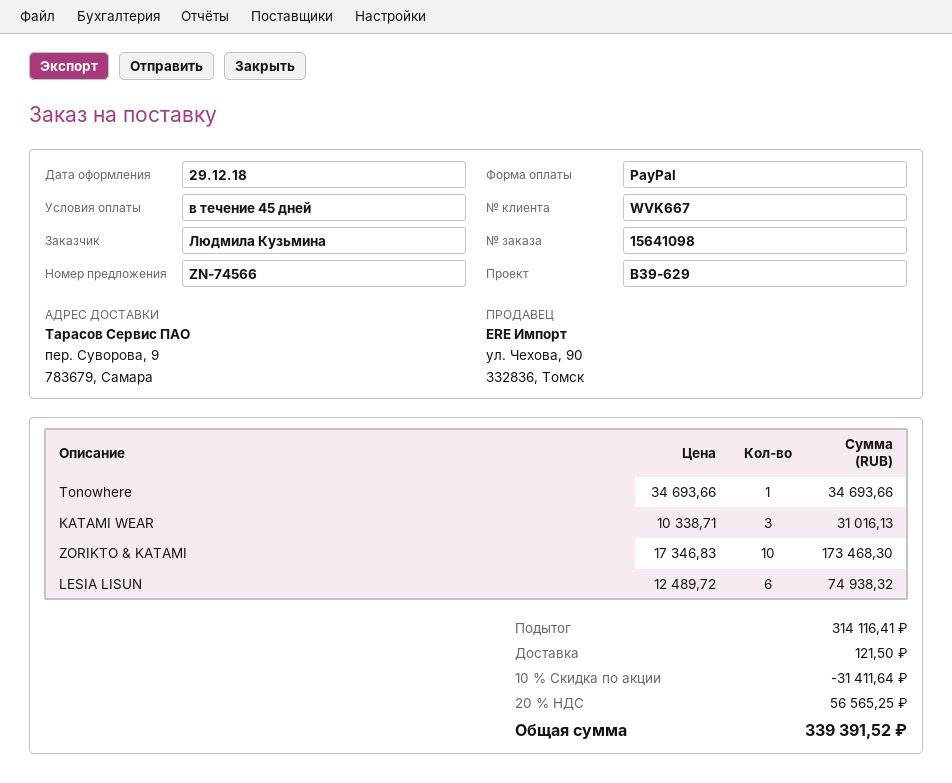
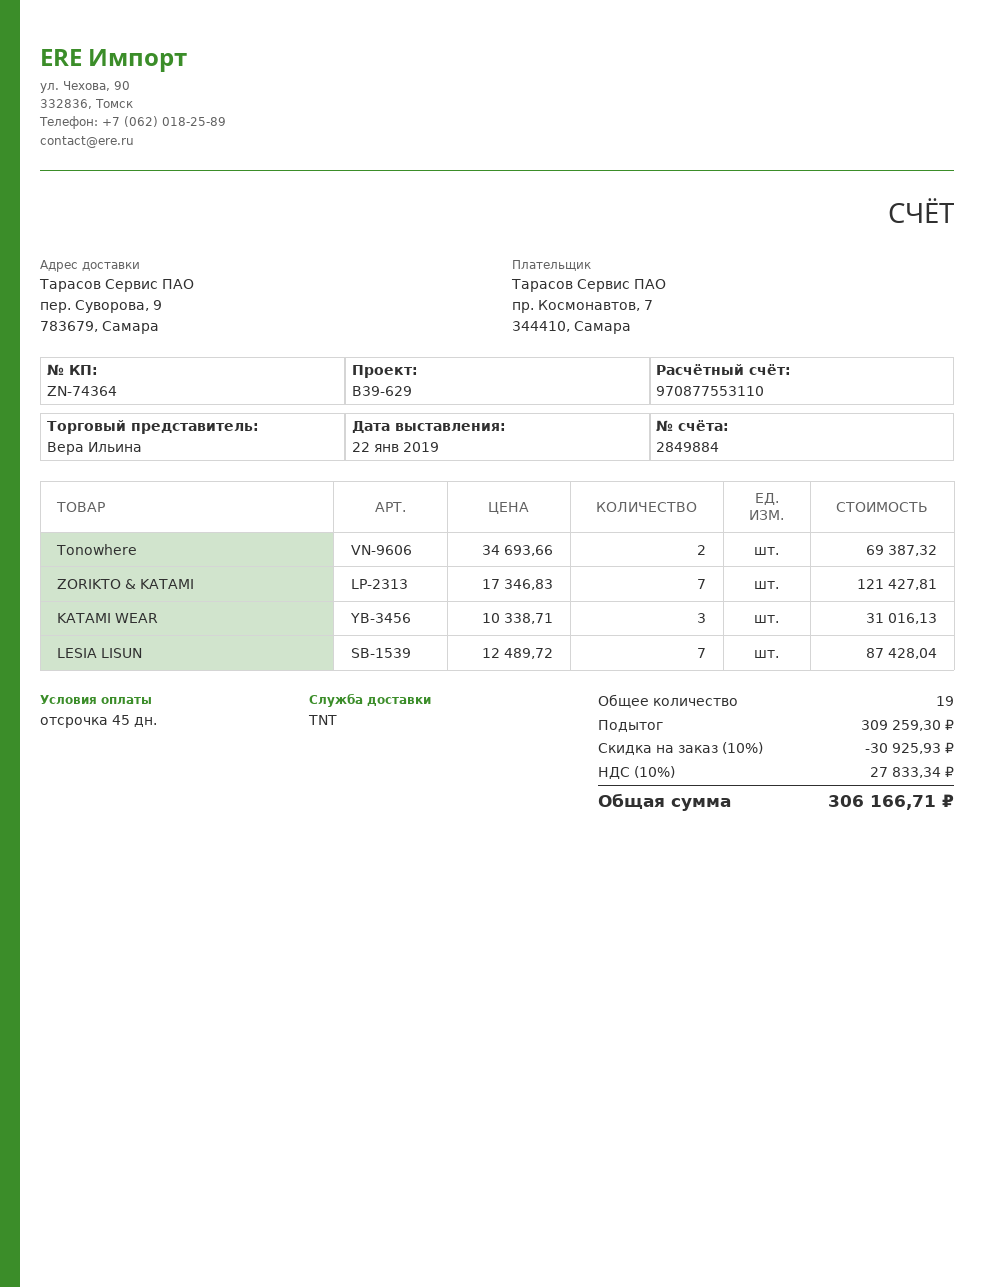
quote number: ZN-74566 -> ZN-74364
Tonowhere: 1 x 34693.66 = 34693.66 -> 2 x 34693.66 = 69387.32
ZORIKTO & KATAMI: 10 x 17346.83 = 173468.30 -> 7 x 17346.83 = 121427.81
LESIA LISUN: 6 x 12489.72 = 74938.32 -> 7 x 12489.72 = 87428.04
subtotal: 314116.41 -> 309259.30
discount: 10% = 31411.64 -> 10% = 30925.93
shipping: 121.50 -> none
tax: 20% = 56565.25 -> 10% = 27833.34
total: 339391.52 -> 306166.71

